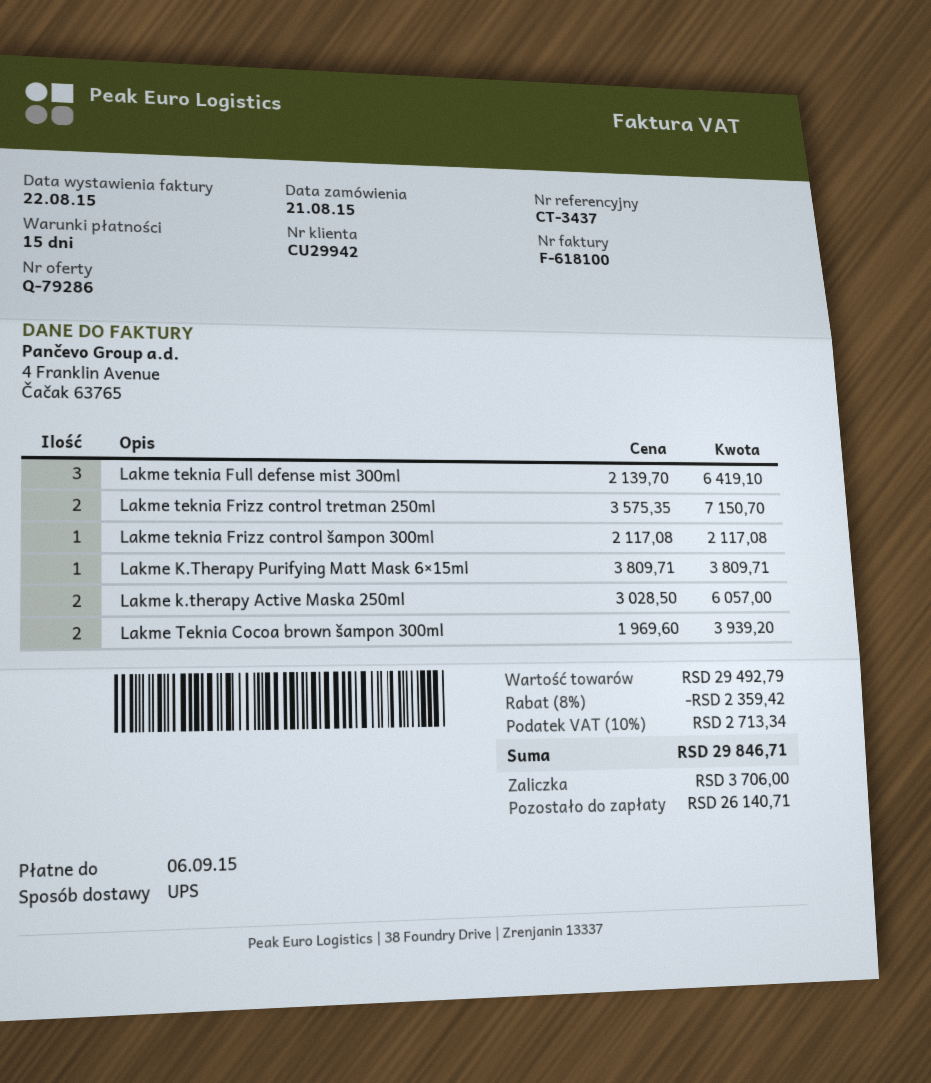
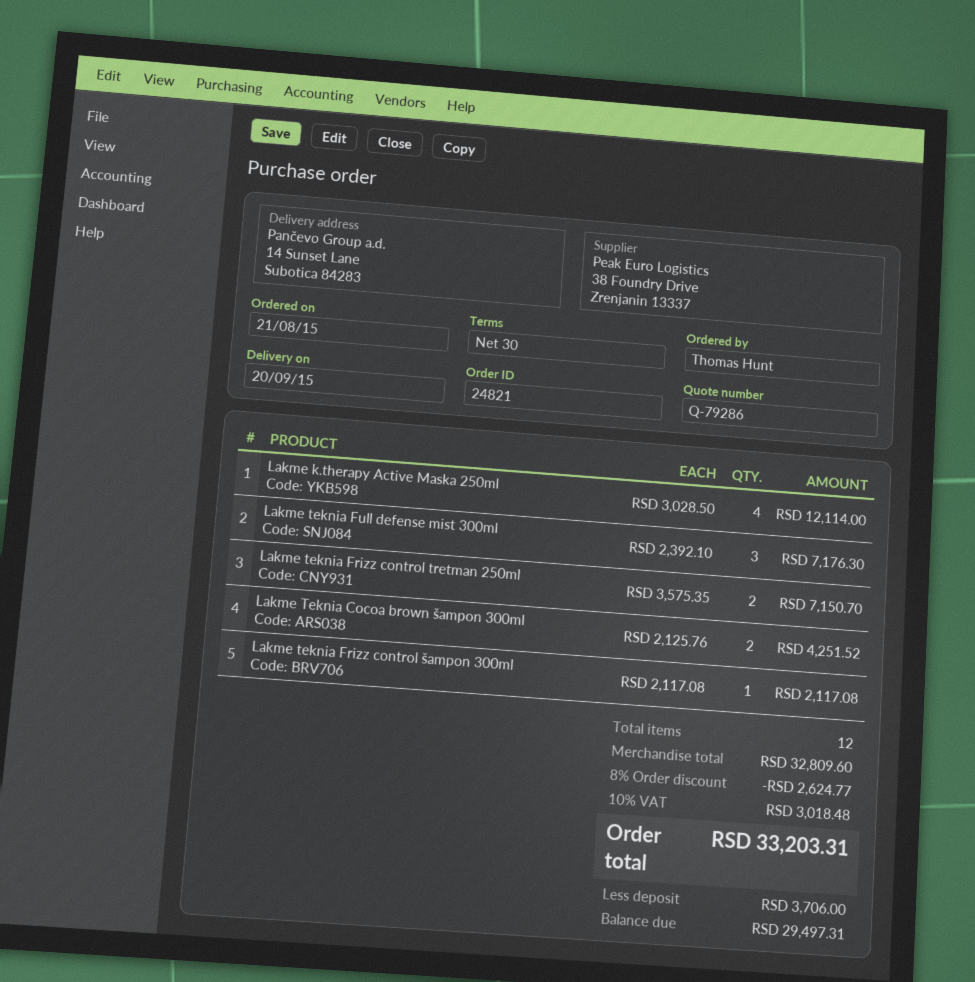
payment terms: 15 days -> 30 days
Lakme teknia Full defense mist 300ml: 3 x 2139.70 = 6419.10 -> 3 x 2392.10 = 7176.30
Lakme K.Therapy Purifying Matt Mask 6×15ml: 1 x 3809.71 = 3809.71 -> none
Lakme k.therapy Active Maska 250ml: 2 x 3028.50 = 6057.00 -> 4 x 3028.50 = 12114.00
Lakme Teknia Cocoa brown šampon 300ml: 2 x 1969.60 = 3939.20 -> 2 x 2125.76 = 4251.52
subtotal: 29492.79 -> 32809.60
discount: 8% = 2359.42 -> 8% = 2624.77
tax: 10% = 2713.34 -> 10% = 3018.48
total: 29846.71 -> 33203.31
balance: 26140.71 -> 29497.31

